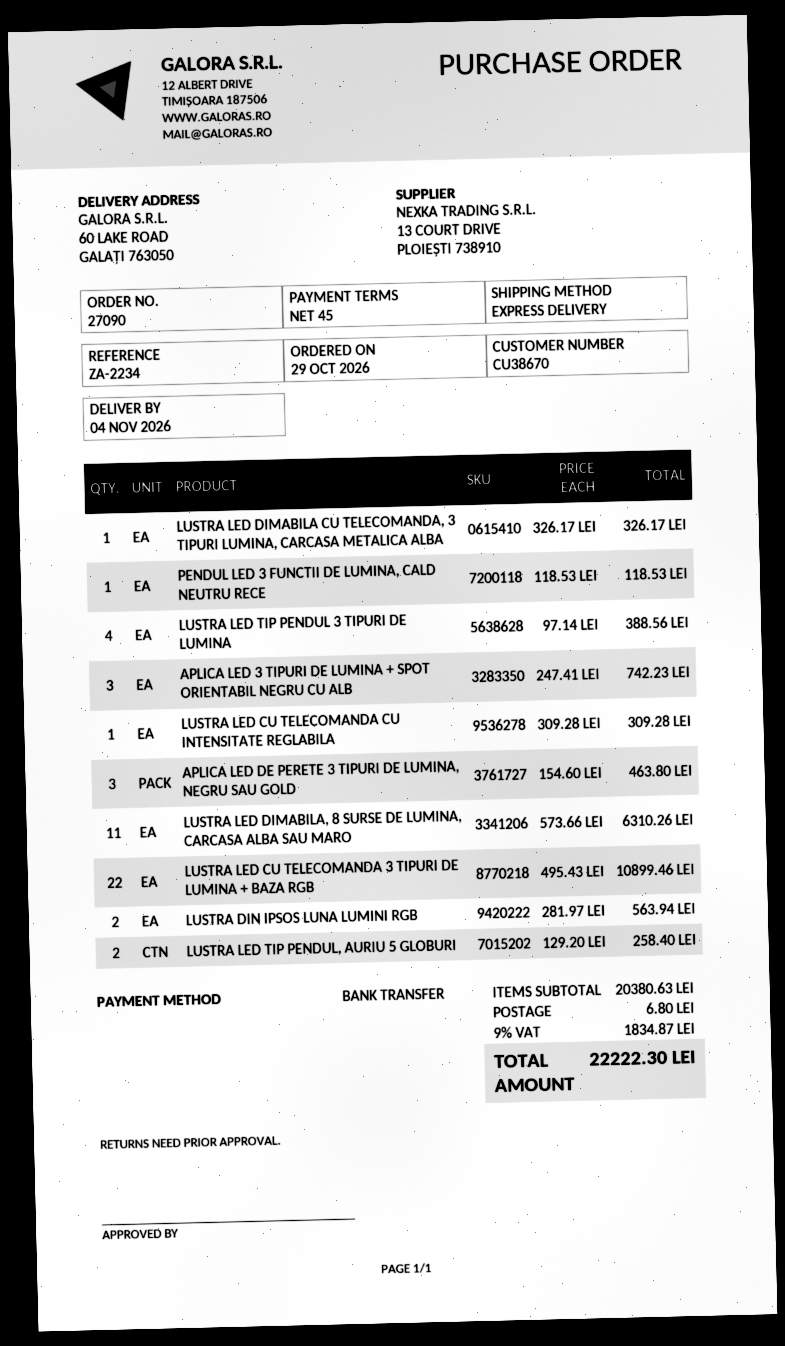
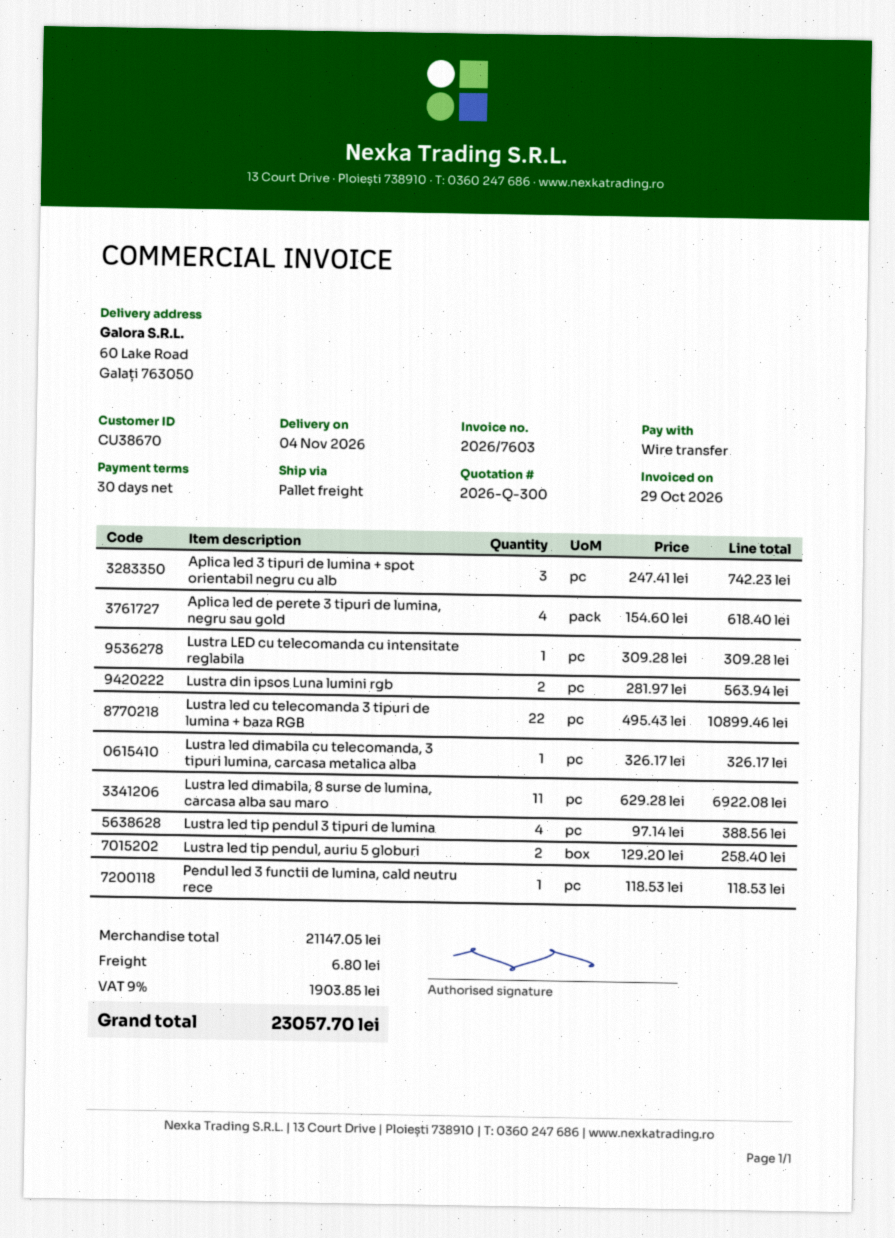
payment terms: 45 days -> 30 days
shipping method: express -> pallet freight
APLICA LED DE PERETE 3 TIPURI DE LUMINA, NEGRU SAU GOLD: 3 x 154.60 = 463.80 -> 4 x 154.60 = 618.40
LUSTRA LED DIMABILA, 8 SURSE DE LUMINA, CARCASA ALBA SAU MARO: 11 x 573.66 = 6310.26 -> 11 x 629.28 = 6922.08
subtotal: 20380.63 -> 21147.05
tax: 9% = 1834.87 -> 9% = 1903.85
total: 22222.30 -> 23057.70

